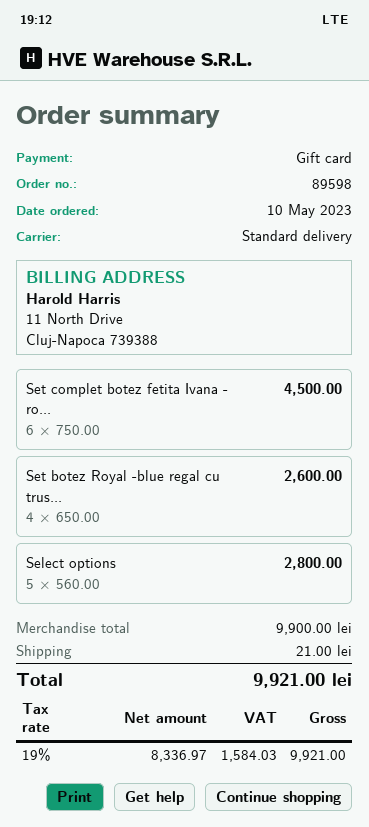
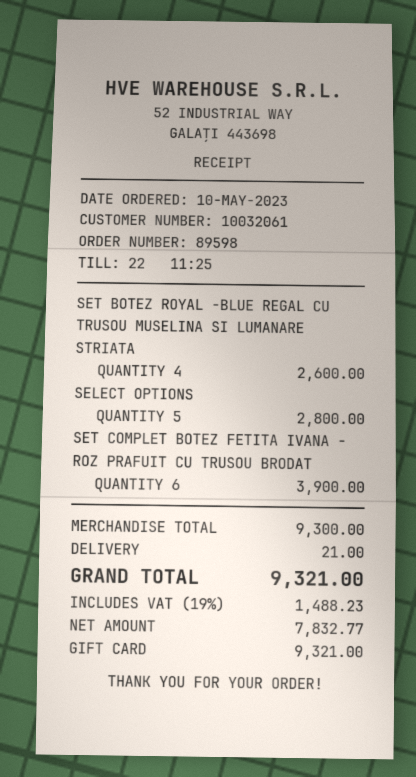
Set complet botez fetita Ivana - ro...: 6 for 4500.00 -> 6 for 3900.00
subtotal: 9900.00 -> 9300.00
net: 8336.97 -> 7832.77
tax: 19% = 1584.03 -> 19% = 1488.23
total: 9921.00 -> 9321.00

